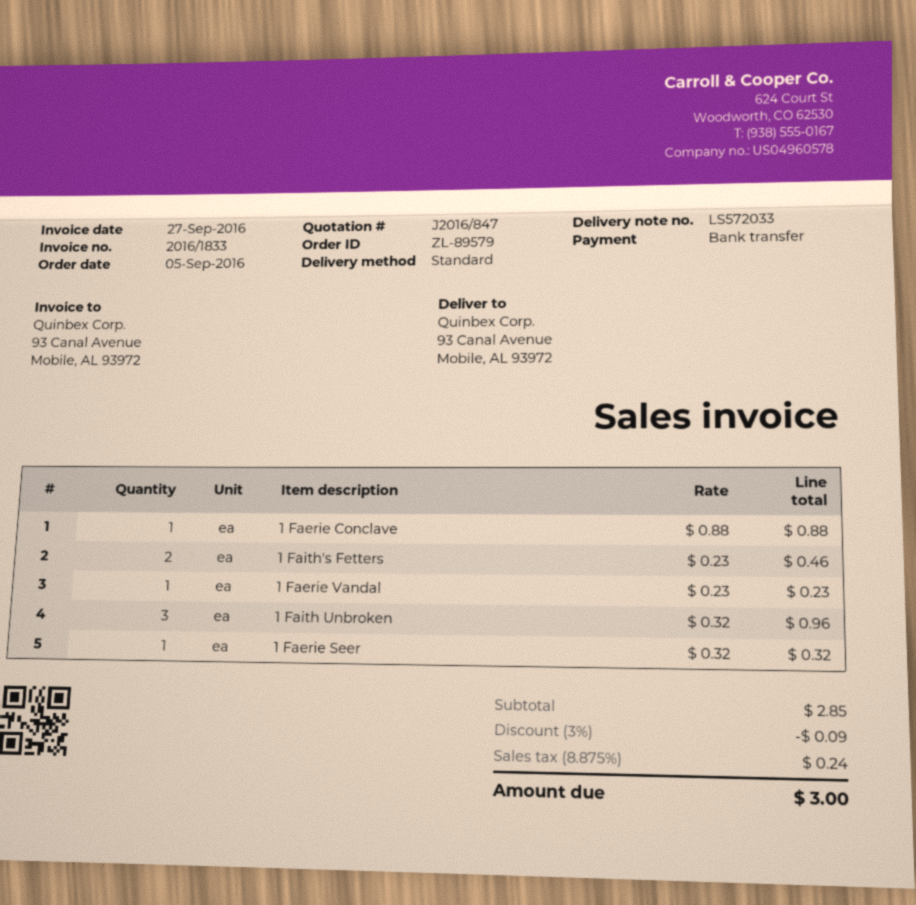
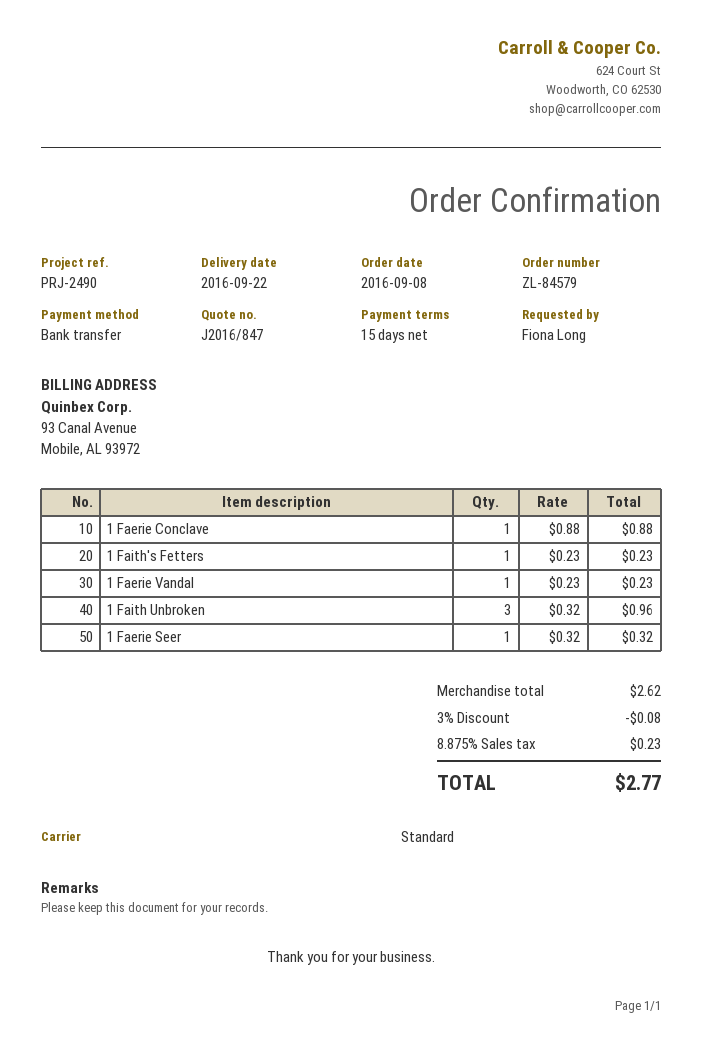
order number: ZL-89579 -> ZL-84579
order date: 2016-09-05 -> 2016-09-08
1 Faith's Fetters: 2 x 0.23 = 0.46 -> 1 x 0.23 = 0.23
subtotal: 2.85 -> 2.62
discount: 3% = 0.09 -> 3% = 0.08
tax: 8.875% = 0.24 -> 8.875% = 0.23
total: 3.00 -> 2.77

